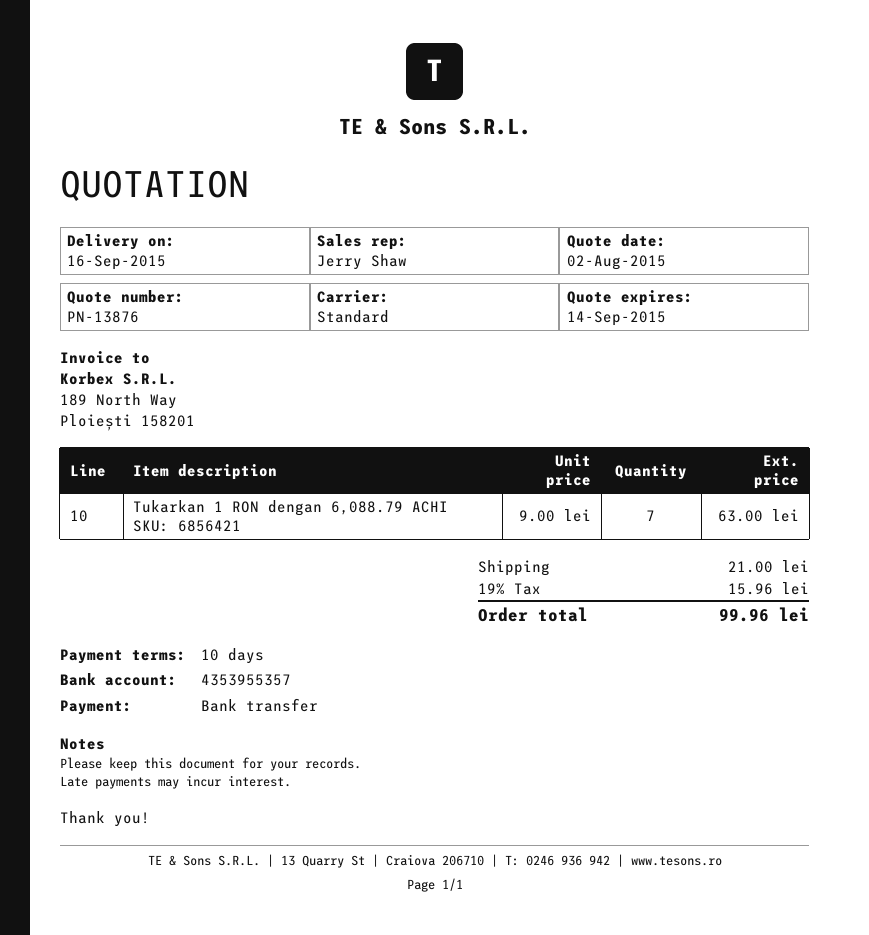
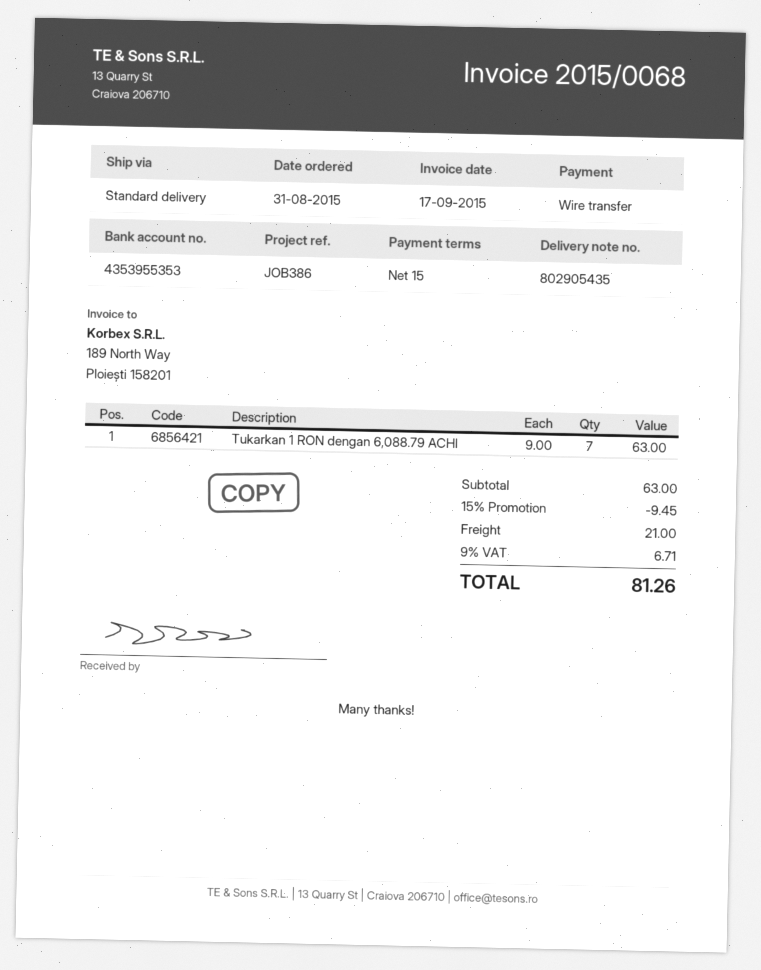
payment terms: 10 days -> 15 days
bank account: 4353955357 -> 4353955353
discount: none -> 15% = 9.45
tax: 19% = 15.96 -> 9% = 6.71
total: 99.96 -> 81.26

